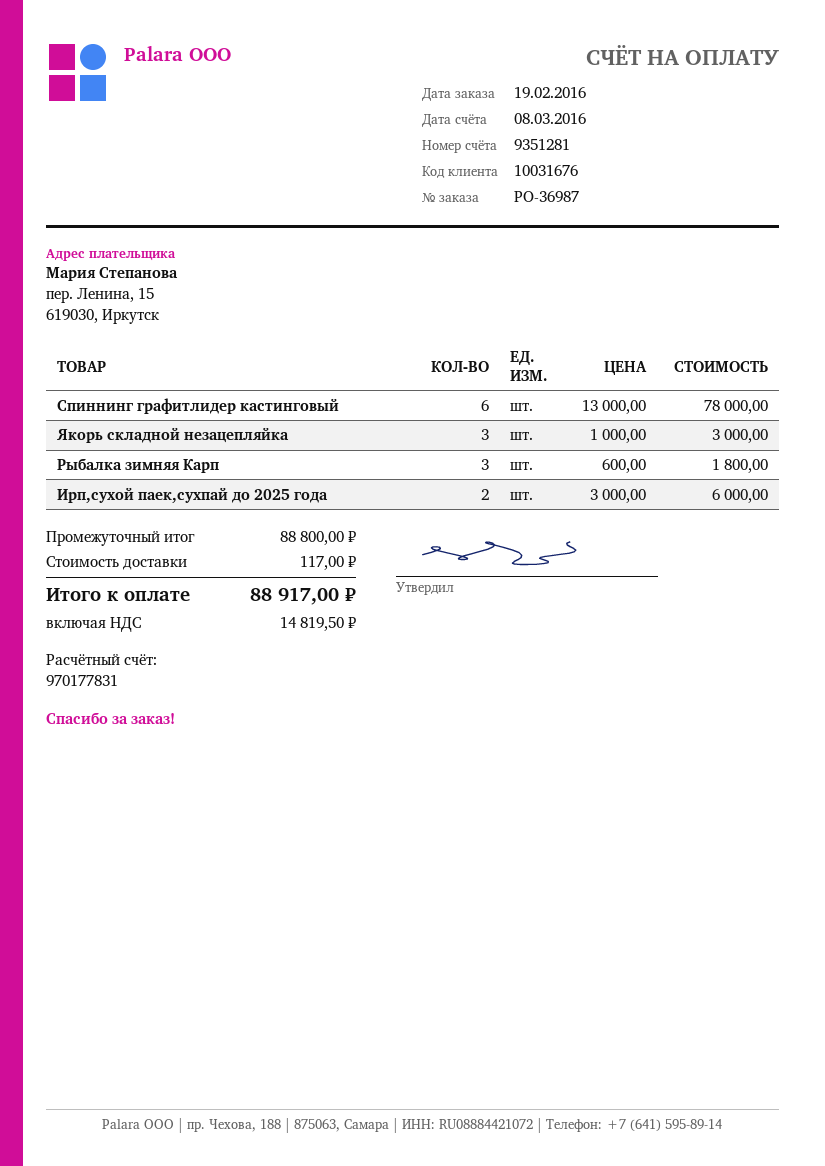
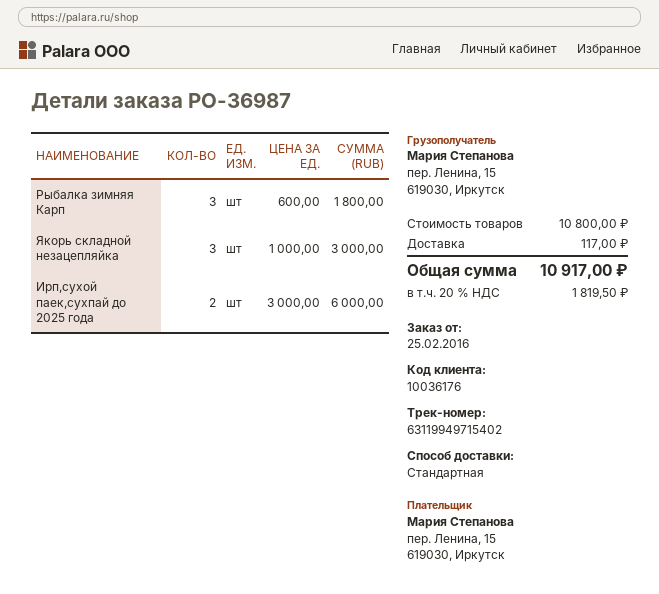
order date: 2016-02-19 -> 2016-02-25
customer number: 10031676 -> 10036176
Спиннинг графитлидер кастинговый: 6 x 13000.00 = 78000.00 -> none
subtotal: 88800.00 -> 10800.00
tax: 14819.50 -> 1819.50
total: 88917.00 -> 10917.00

